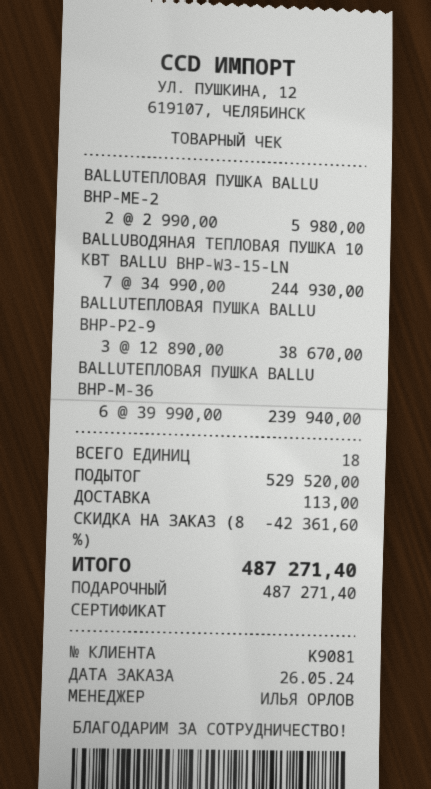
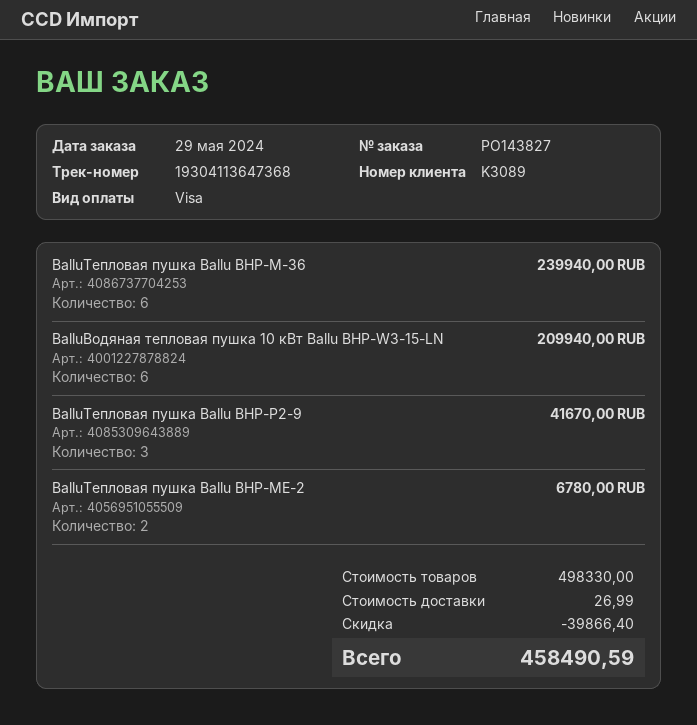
order date: 2024-05-26 -> 2024-05-29
customer number: K9081 -> K3089
payment method: gift card -> Visa
BALLUТЕПЛОВАЯ ПУШКА BALLU BHP-ME-2: 2 for 5980.00 -> 2 for 6780.00
BALLUВОДЯНАЯ ТЕПЛОВАЯ ПУШКА 10 КВТ BALLU BHP-W3-15-LN: 7 for 244930.00 -> 6 for 209940.00
BALLUТЕПЛОВАЯ ПУШКА BALLU BHP-P2-9: 3 for 38670.00 -> 3 for 41670.00
subtotal: 529520.00 -> 498330.00
discount: 42361.60 -> 39866.40
shipping: 113.00 -> 26.99
total: 487271.40 -> 458490.59

